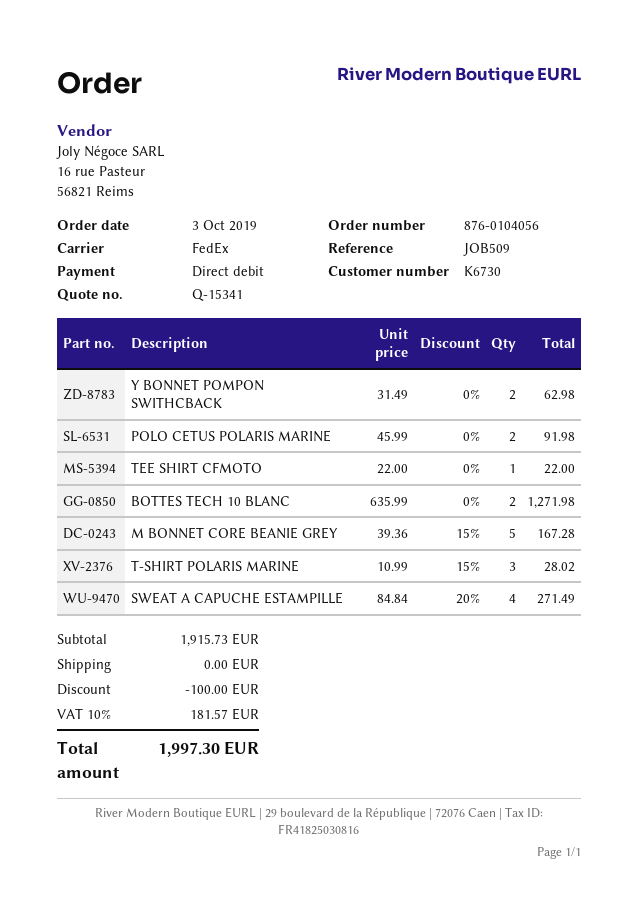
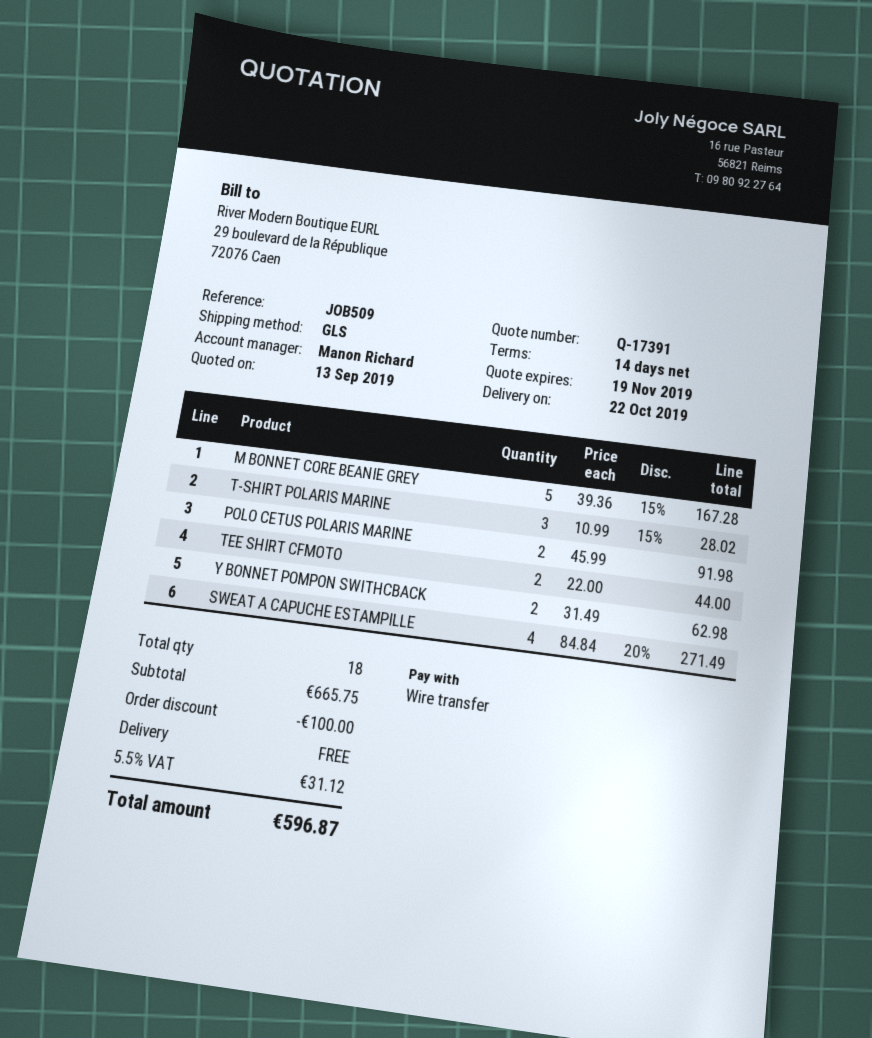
quote number: Q-15341 -> Q-17391
payment method: direct debit -> bank transfer
shipping method: FedEx -> GLS
TEE SHIRT CFMOTO: 1 x 22.00 = 22.00 -> 2 x 22.00 = 44.00
BOTTES TECH 10 BLANC: 2 x 635.99 = 1271.98 -> none
subtotal: 1915.73 -> 665.75
tax: 10% = 181.57 -> 5.5% = 31.12
total: 1997.30 -> 596.87

